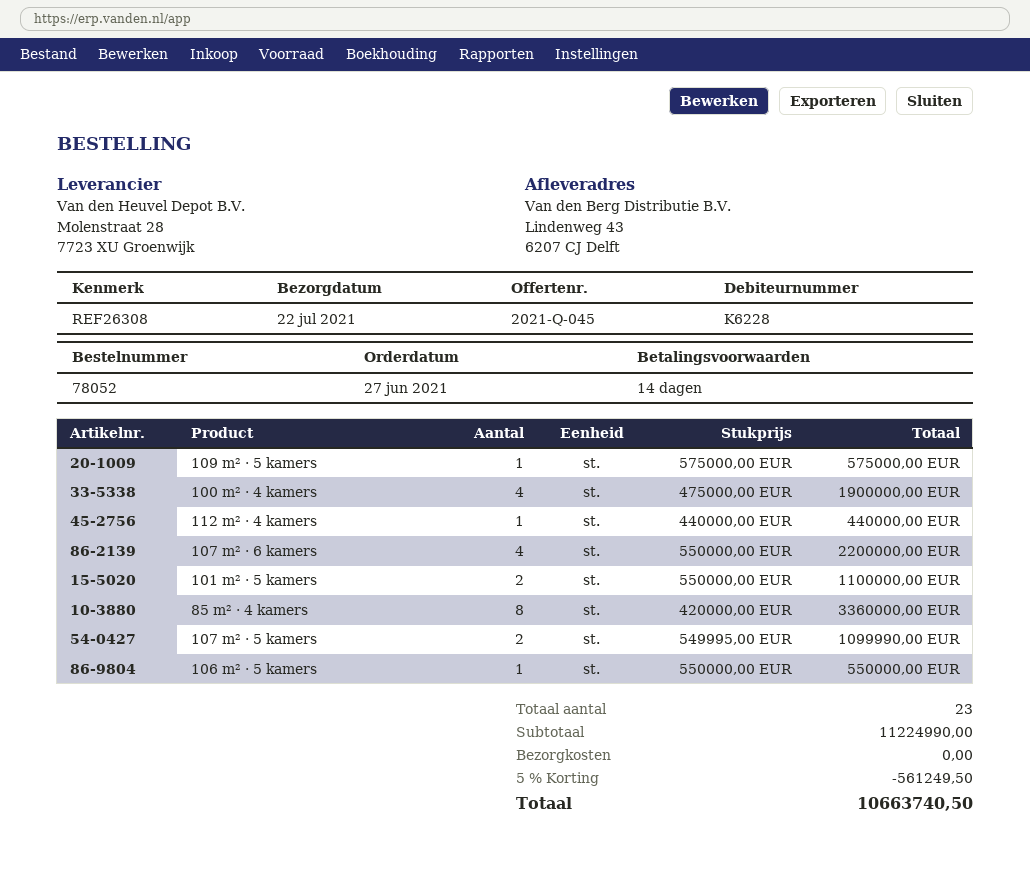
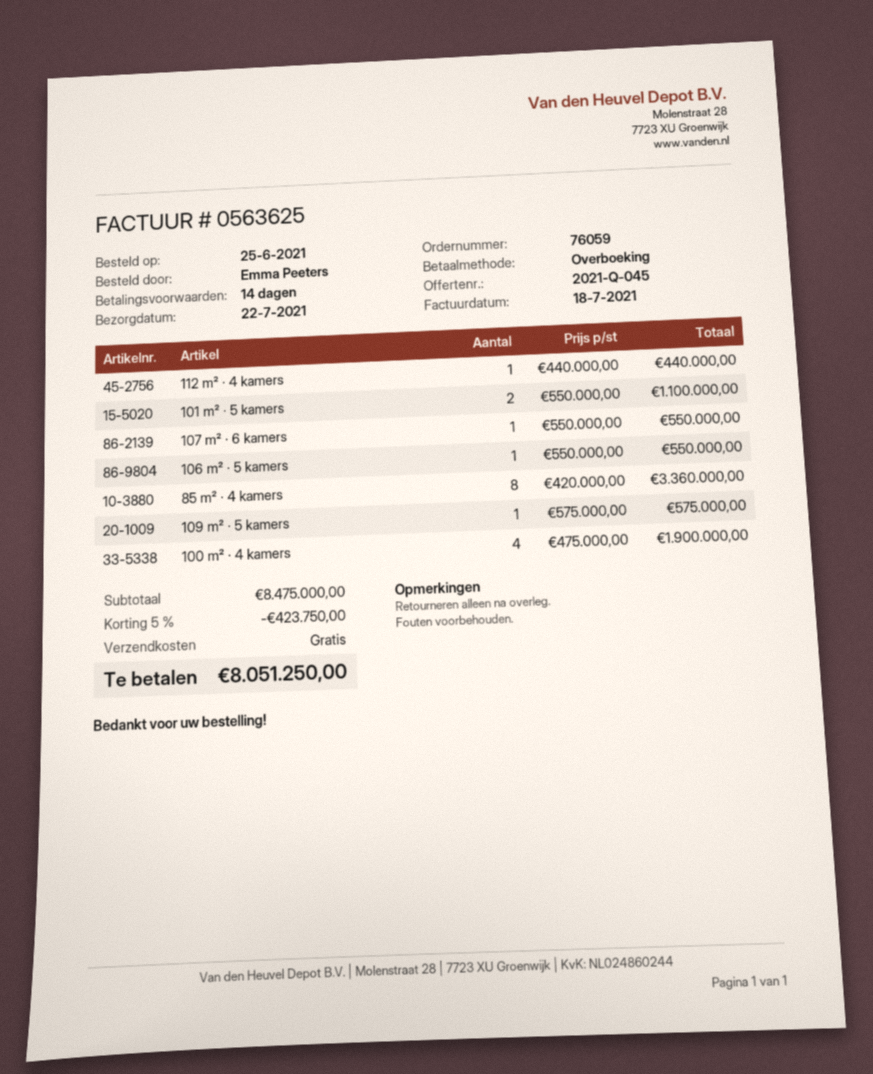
order number: 78052 -> 76059
order date: 2021-06-27 -> 2021-06-25
107 m² · 6 kamers: 4 x 550000.00 = 2200000.00 -> 1 x 550000.00 = 550000.00
107 m² · 5 kamers: 2 x 549995.00 = 1099990.00 -> none
subtotal: 11224990.00 -> 8475000.00
discount: 5% = 561249.50 -> 5% = 423750.00
total: 10663740.50 -> 8051250.00

